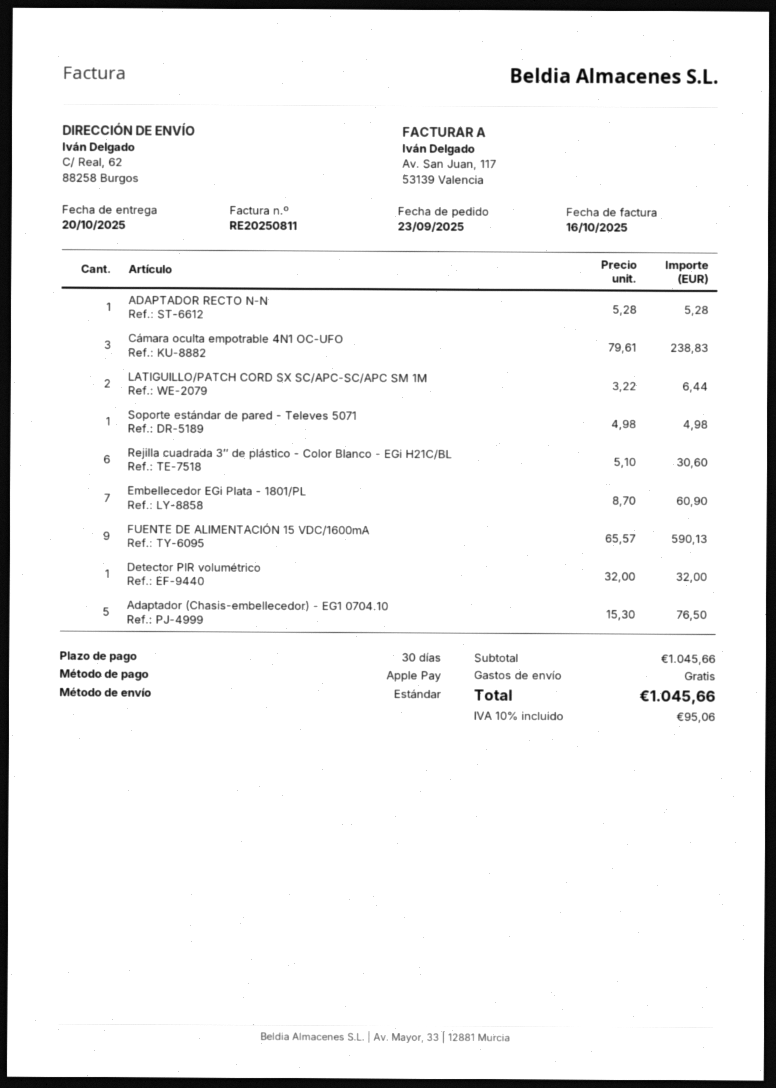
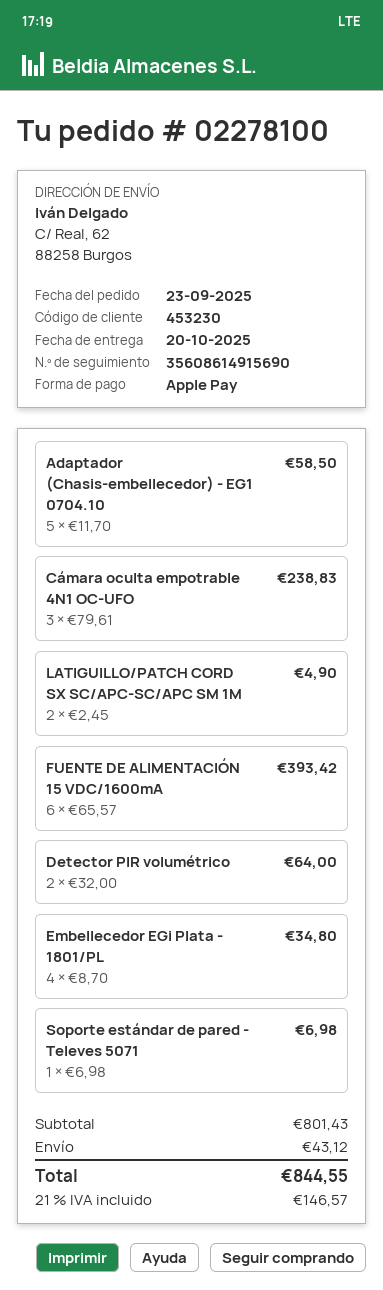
ADAPTADOR RECTO N-N: 1 x 5.28 = 5.28 -> none
LATIGUILLO/PATCH CORD SX SC/APC-SC/APC SM 1M: 2 x 3.22 = 6.44 -> 2 x 2.45 = 4.90
Soporte estándar de pared - Televes 5071: 1 x 4.98 = 4.98 -> 1 x 6.98 = 6.98
Rejilla cuadrada 3’’ de plástico - Color Blanco - EGi H21C/BL: 6 x 5.10 = 30.60 -> none
Embellecedor EGi Plata - 1801/PL: 7 x 8.70 = 60.90 -> 4 x 8.70 = 34.80
FUENTE DE ALIMENTACIÓN 15 VDC/1600mA: 9 x 65.57 = 590.13 -> 6 x 65.57 = 393.42
Detector PIR volumétrico: 1 x 32.00 = 32.00 -> 2 x 32.00 = 64.00
Adaptador (Chasis-embellecedor) - EG1 0704.10: 5 x 15.30 = 76.50 -> 5 x 11.70 = 58.50
subtotal: 1045.66 -> 801.43
shipping: 0.00 -> 43.12
tax: 10% = 95.06 -> 21% = 146.57
total: 1045.66 -> 844.55

